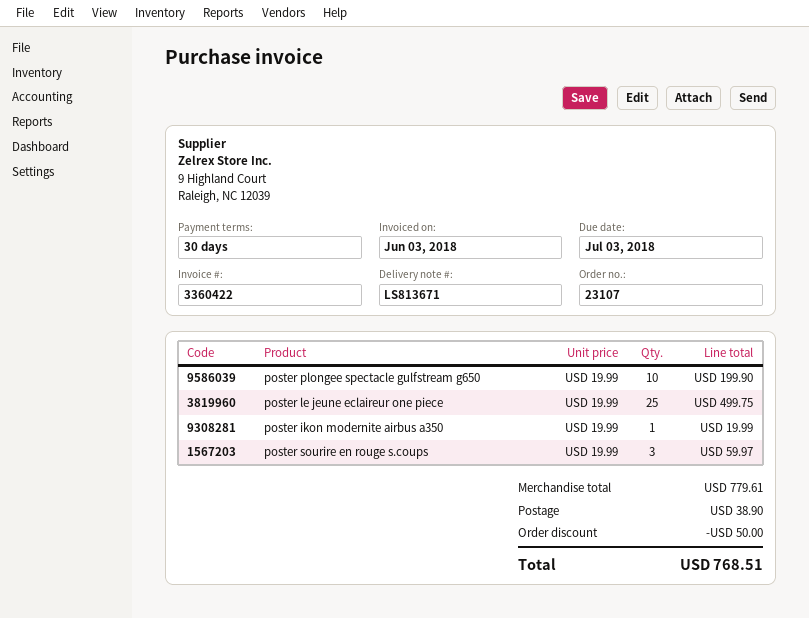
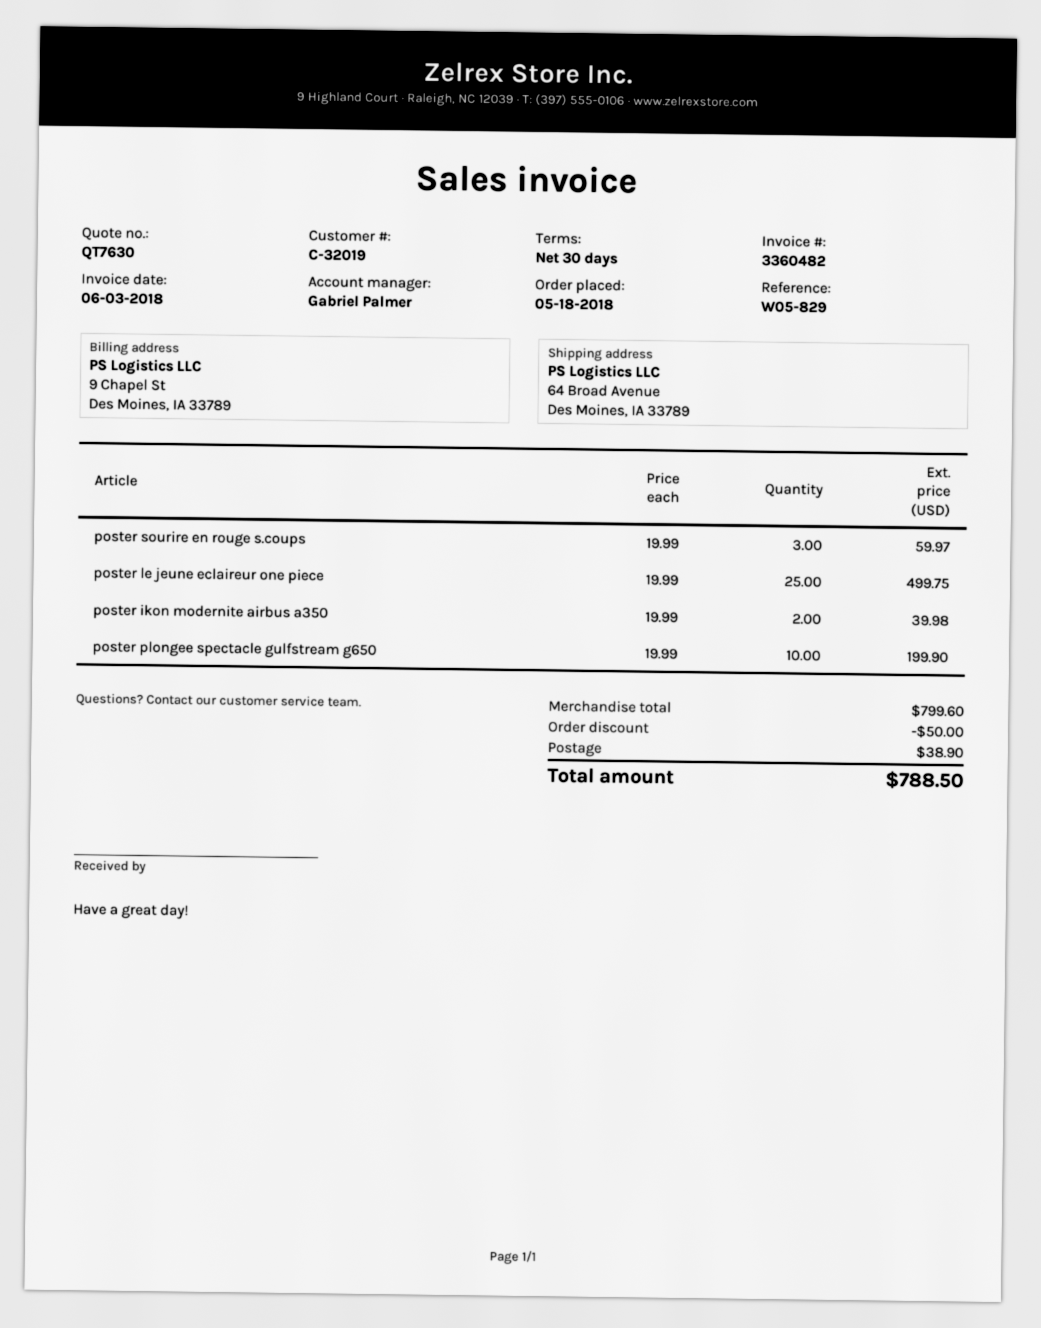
invoice number: 3360422 -> 3360482
poster ikon modernite airbus a350: 1 x 19.99 = 19.99 -> 2 x 19.99 = 39.98
subtotal: 779.61 -> 799.60
total: 768.51 -> 788.50

